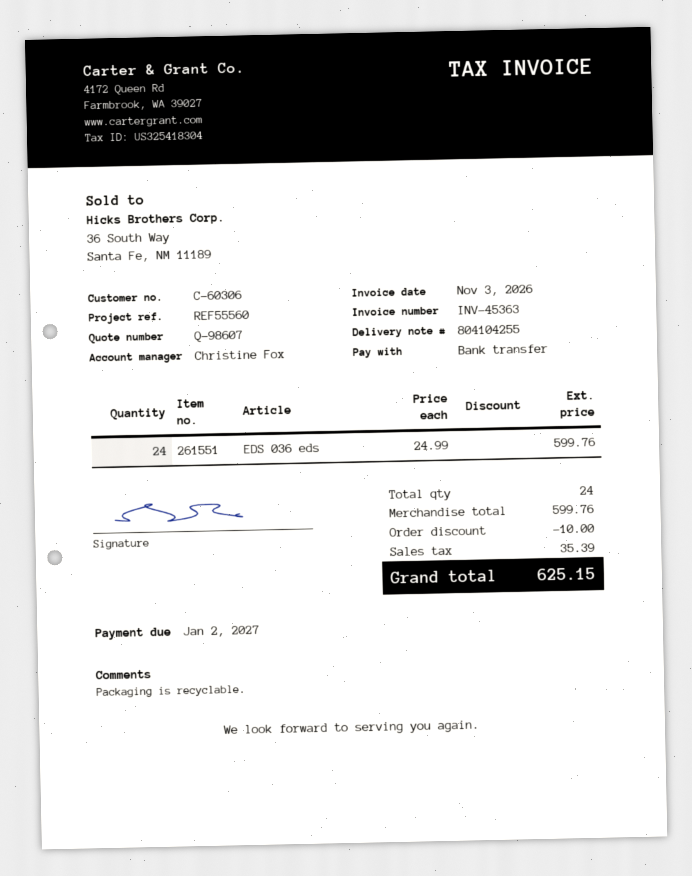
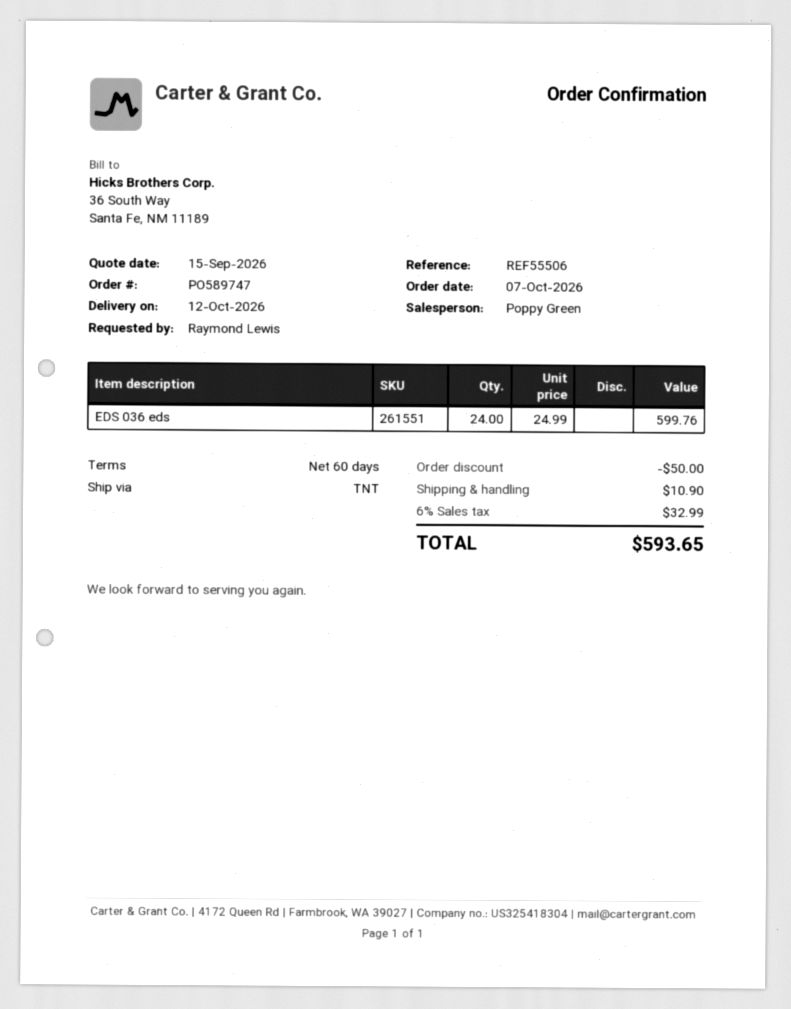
reference: REF55560 -> REF55506
sales rep: Christine Fox -> Poppy Green
discount: 10.00 -> 50.00
shipping: none -> 10.90
tax: 35.39 -> 32.99
total: 625.15 -> 593.65

